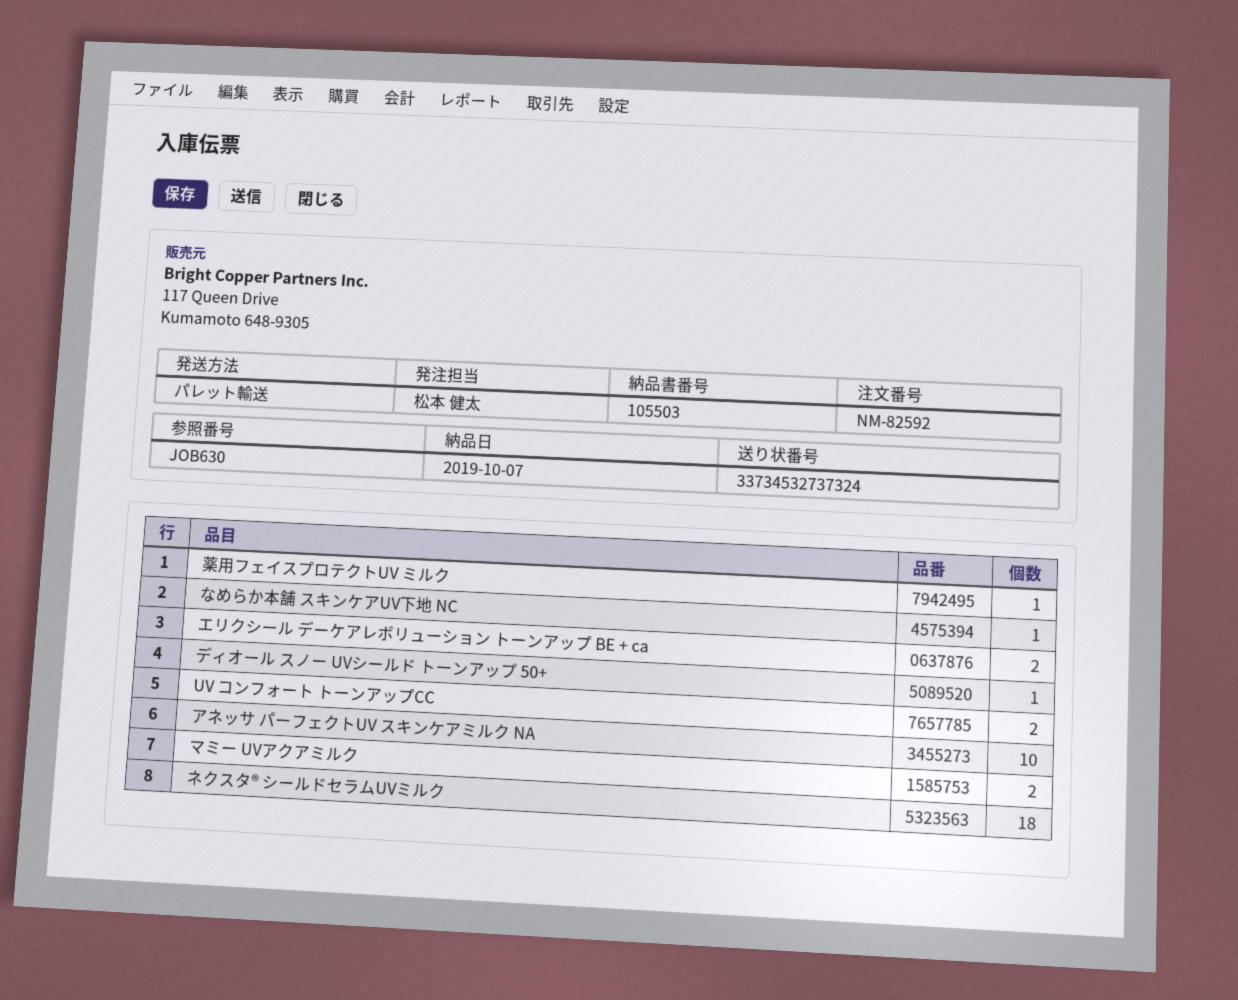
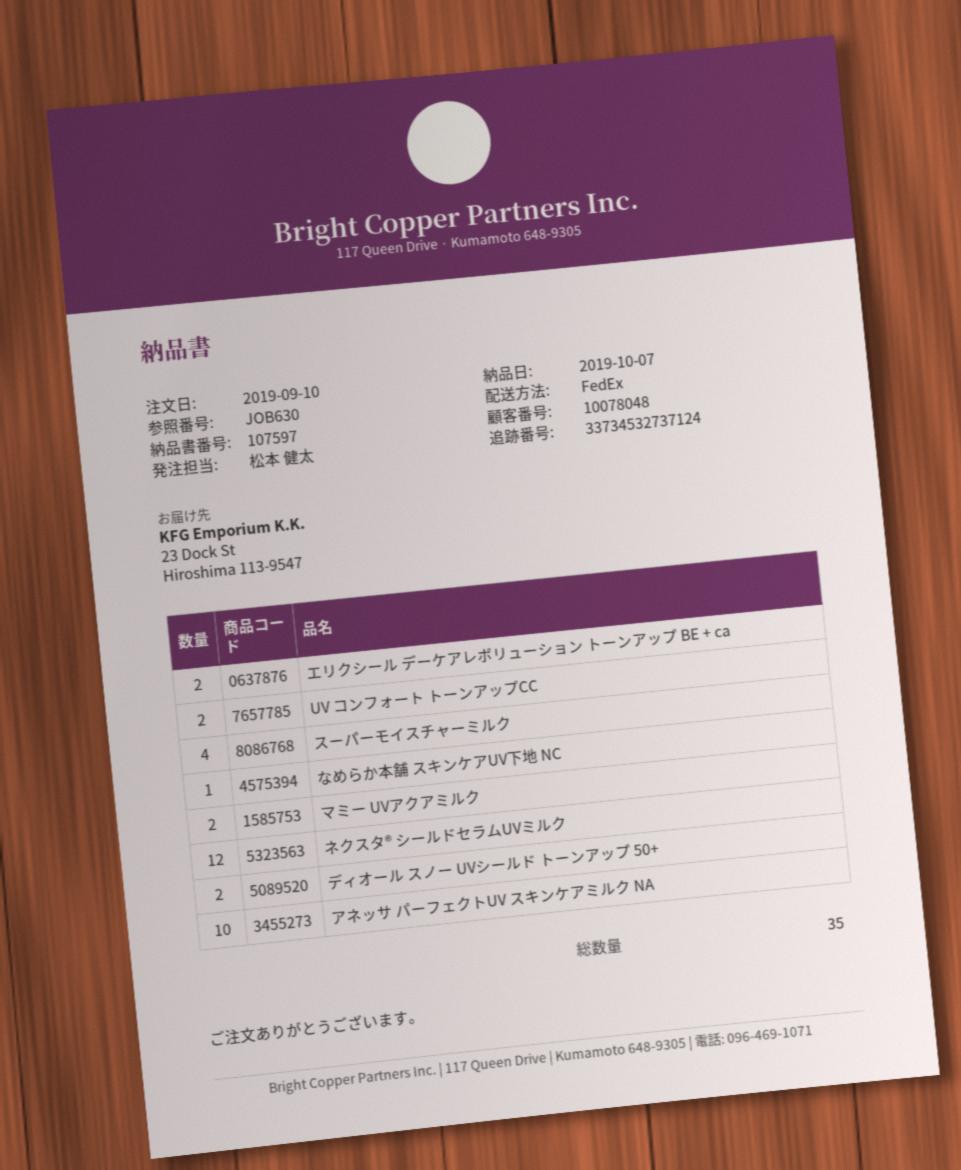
delivery note number: 105503 -> 107597
shipping method: pallet freight -> FedEx
tracking number: 33734532737324 -> 33734532737124
薬用フェイスプロテクトUV ミルク: 1 -> none
ディオール スノー UVシールド トーンアップ 50+: 1 -> 2
ネクスタ® シールドセラムUVミルク: 18 -> 12
スーパーモイスチャーミルク: none -> 4

